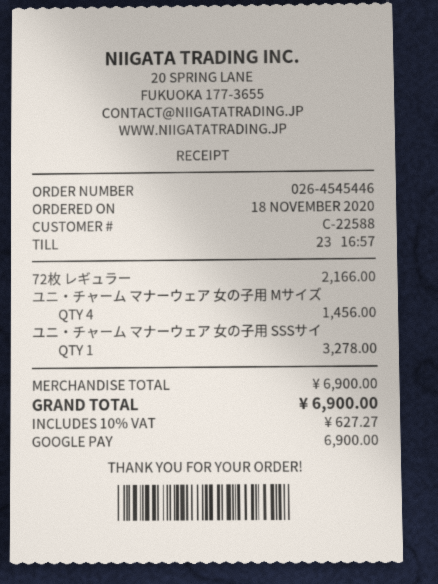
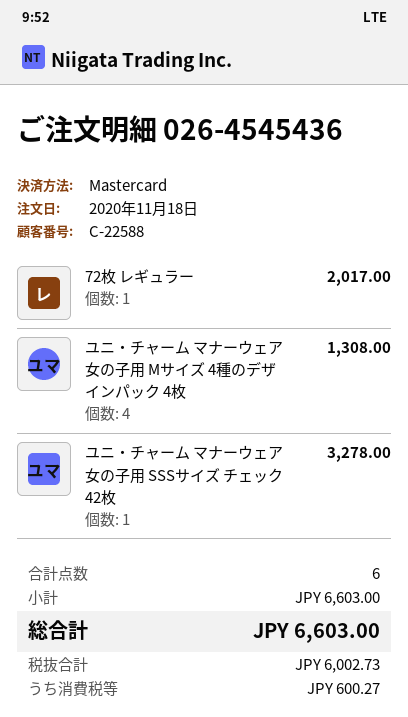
order number: 026-4545446 -> 026-4545436
payment method: Google Pay -> Mastercard
72枚 レギュラー: 1 for 2166.00 -> 1 for 2017.00
ユニ・チャーム マナーウェア 女の子用 Mサイズ: 4 for 1456.00 -> 4 for 1308.00
subtotal: 6900.00 -> 6603.00
tax: 627.27 -> 600.27
total: 6900.00 -> 6603.00

